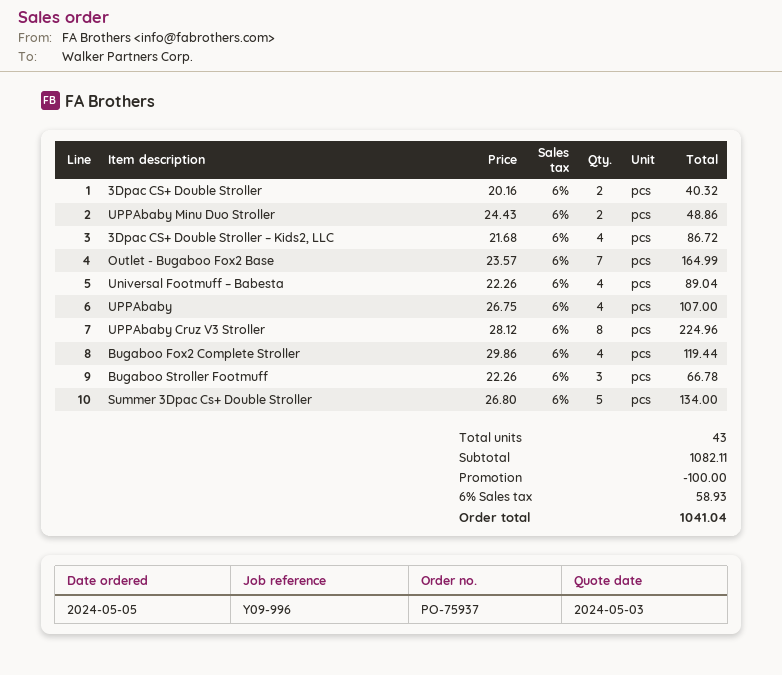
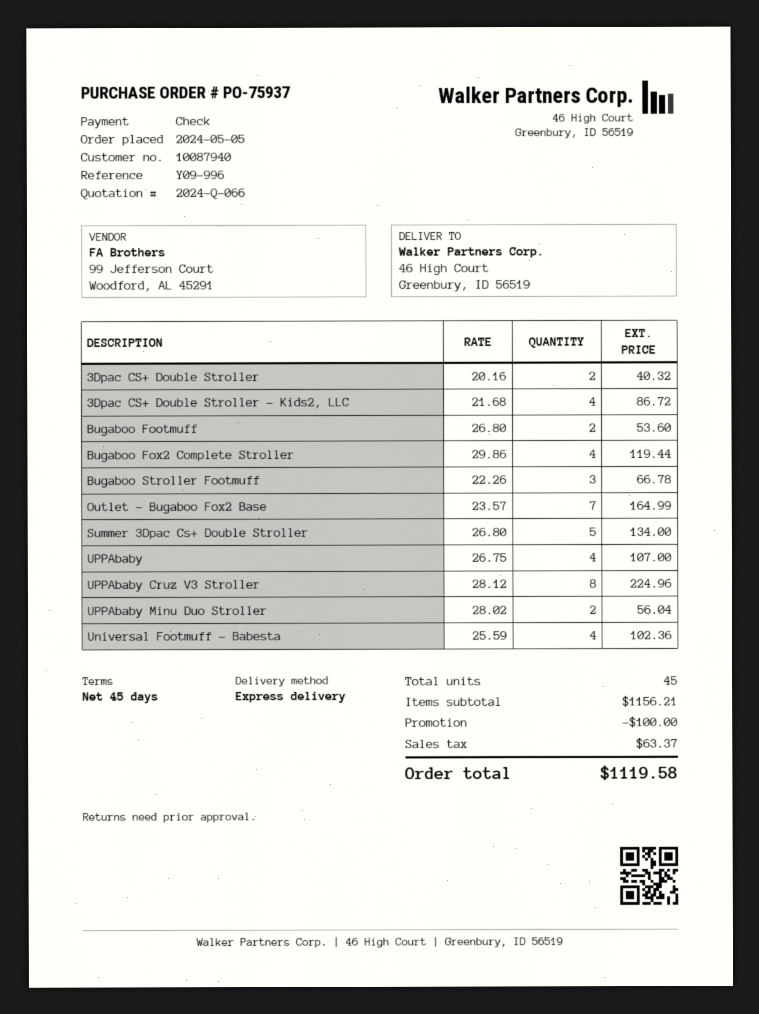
UPPAbaby Minu Duo Stroller: 2 x 24.43 = 48.86 -> 2 x 28.02 = 56.04
Universal Footmuff – Babesta: 4 x 22.26 = 89.04 -> 4 x 25.59 = 102.36
Bugaboo Footmuff: none -> 2 x 26.80 = 53.60
total quantity: 43 -> 45
subtotal: 1082.11 -> 1156.21
tax: 58.93 -> 63.37
total: 1041.04 -> 1119.58

